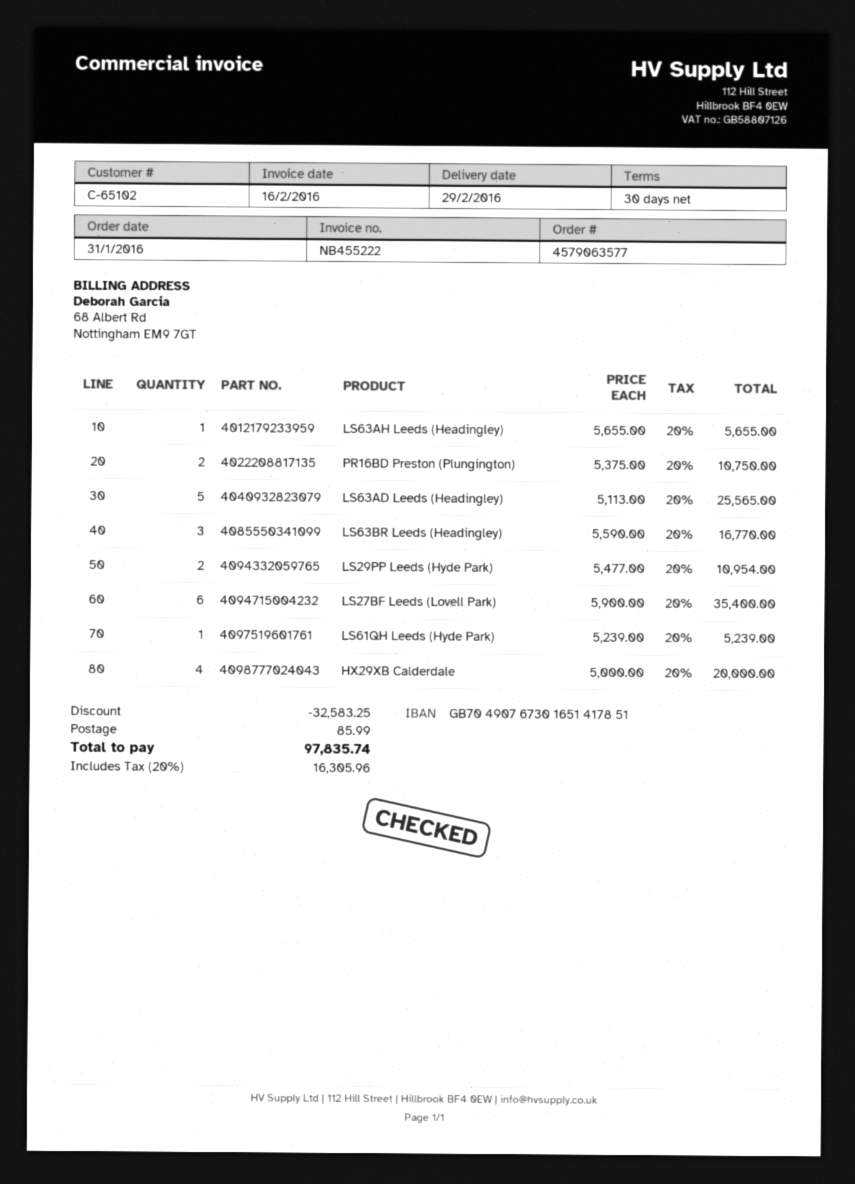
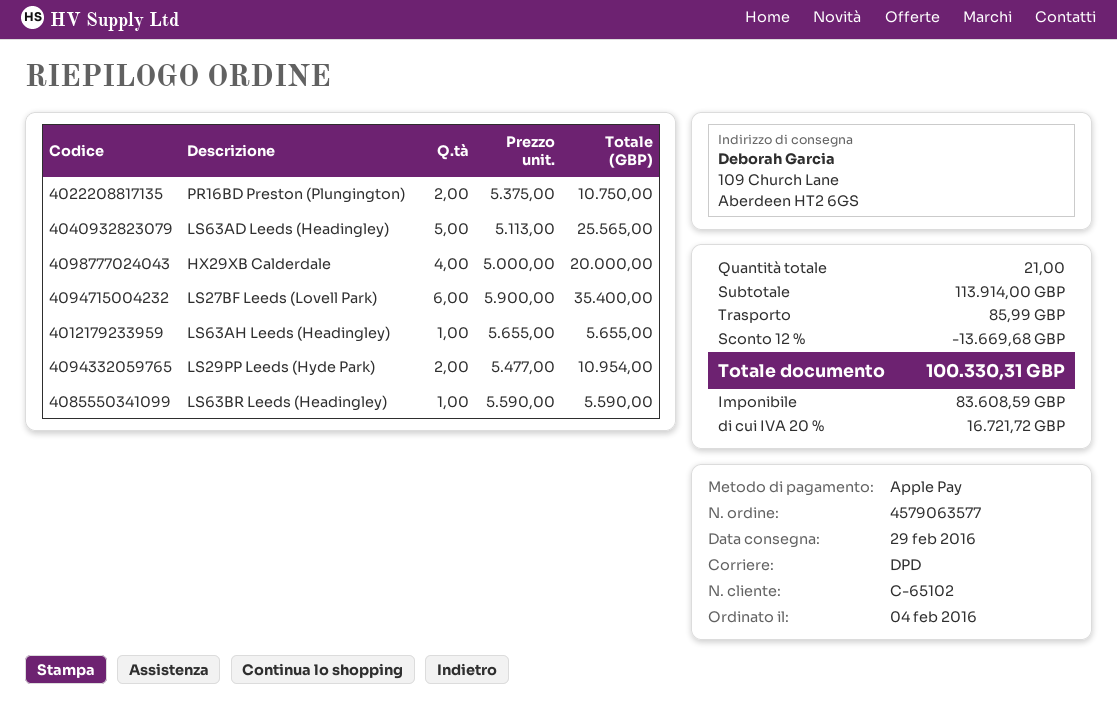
order date: 2016-01-31 -> 2016-02-04
LS63BR Leeds (Headingley): 3 x 5590.00 = 16770.00 -> 1 x 5590.00 = 5590.00
LS61QH Leeds (Hyde Park): 1 x 5239.00 = 5239.00 -> none
discount: 32583.25 -> 13669.68
tax: 20% = 16305.96 -> 20% = 16721.72
total: 97835.74 -> 100330.31

